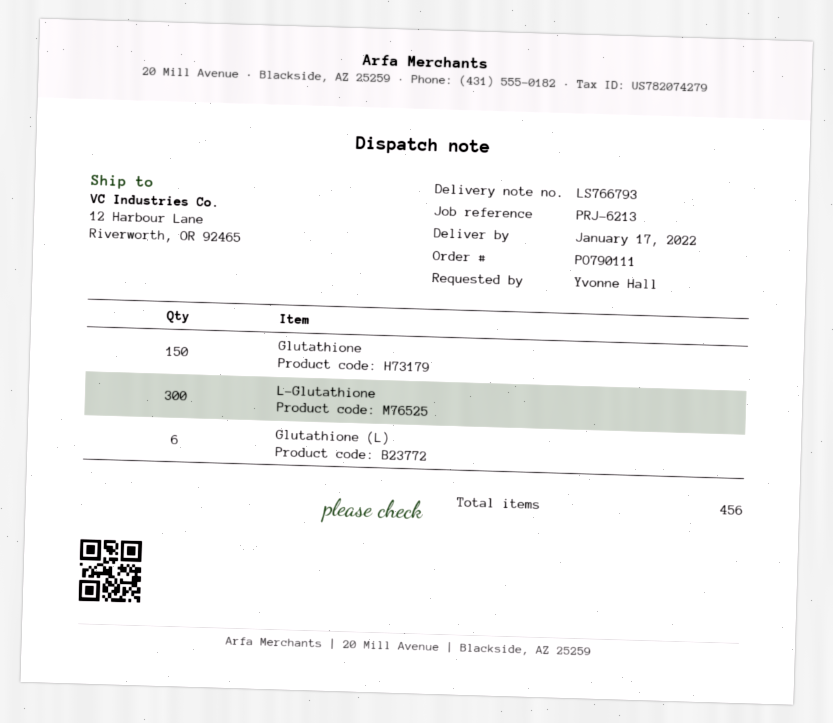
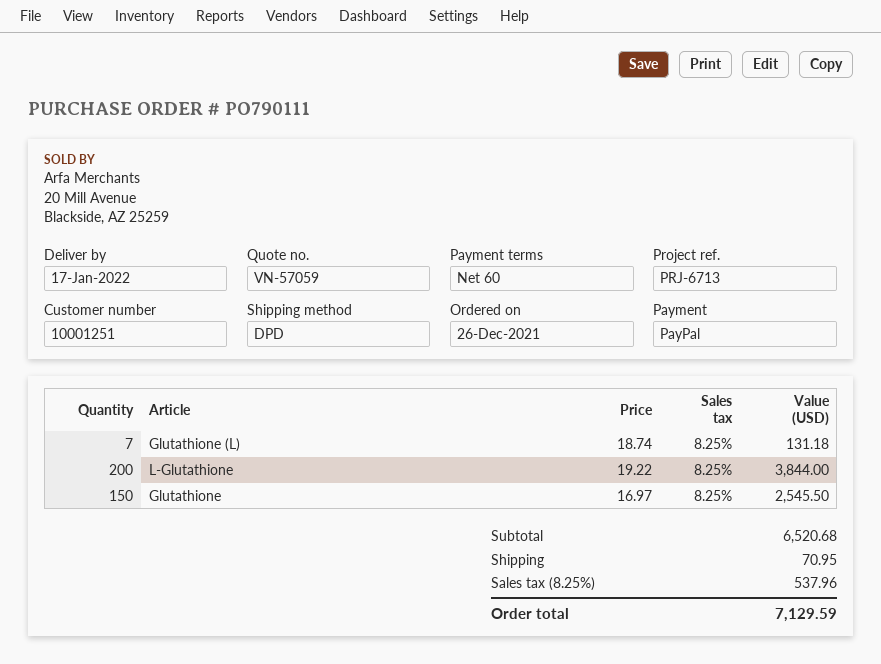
reference: PRJ-6213 -> PRJ-6713
L-Glutathione: 300 -> 200
Glutathione (L): 6 -> 7

